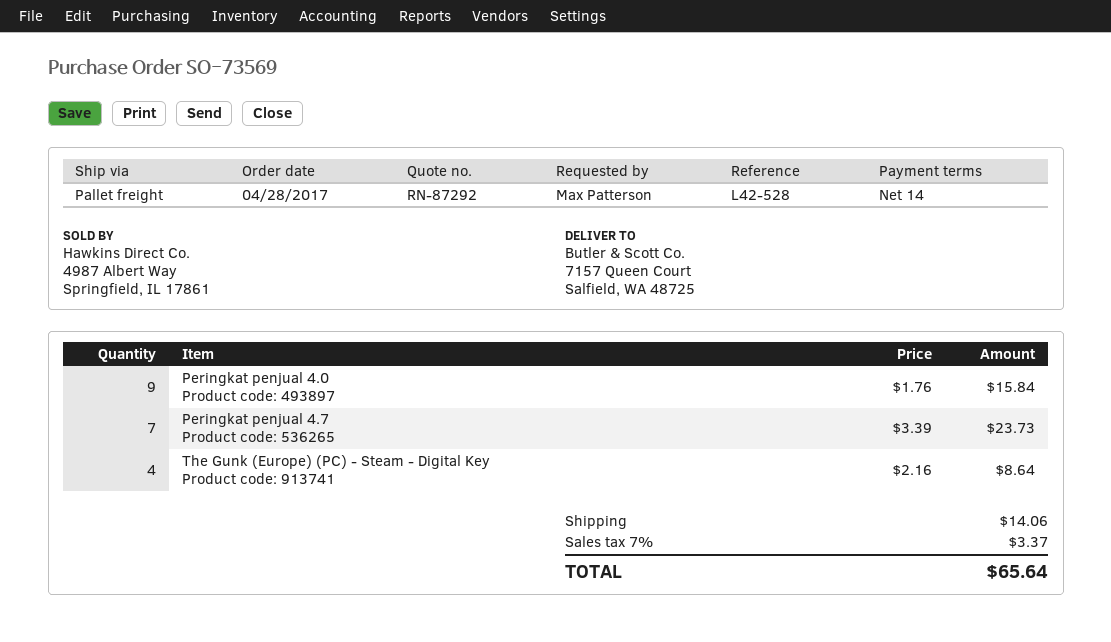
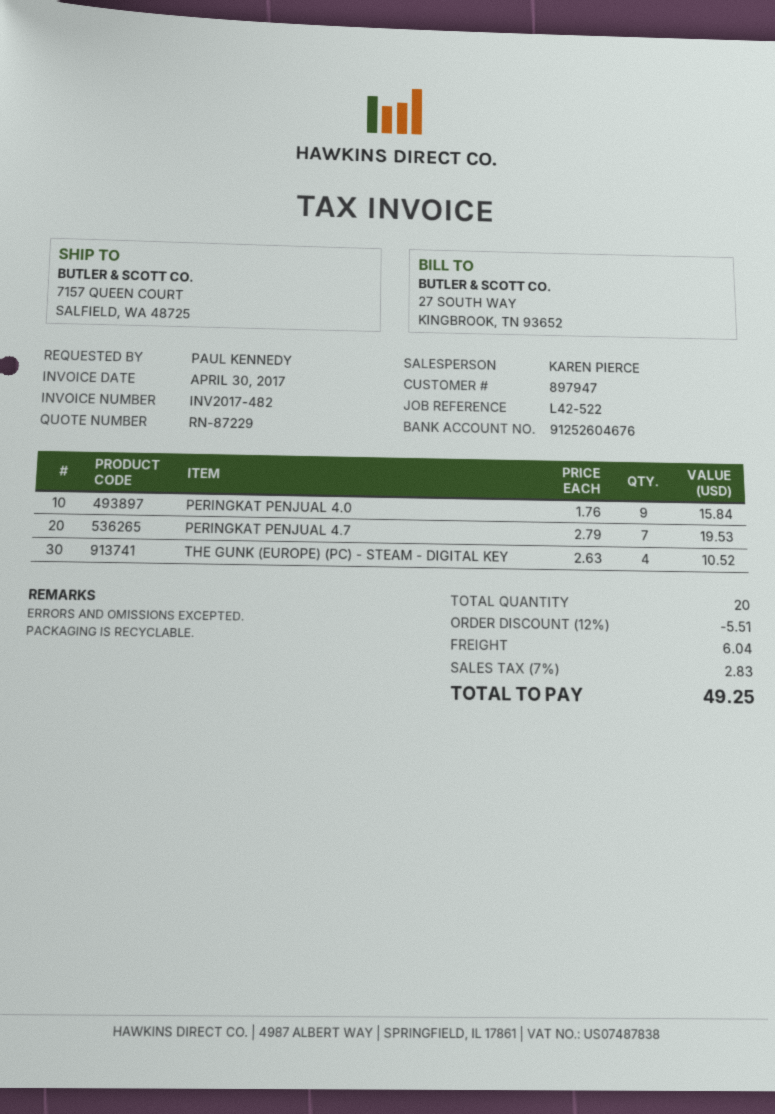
quote number: RN-87292 -> RN-87229
reference: L42-528 -> L42-522
ordered by: Max Patterson -> PAUL KENNEDY
Peringkat penjual 4.7: 7 x 3.39 = 23.73 -> 7 x 2.79 = 19.53
The Gunk (Europe) (PC) - Steam - Digital Key: 4 x 2.16 = 8.64 -> 4 x 2.63 = 10.52
discount: none -> 12% = 5.51
shipping: 14.06 -> 6.04
tax: 7% = 3.37 -> 7% = 2.83
total: 65.64 -> 49.25

